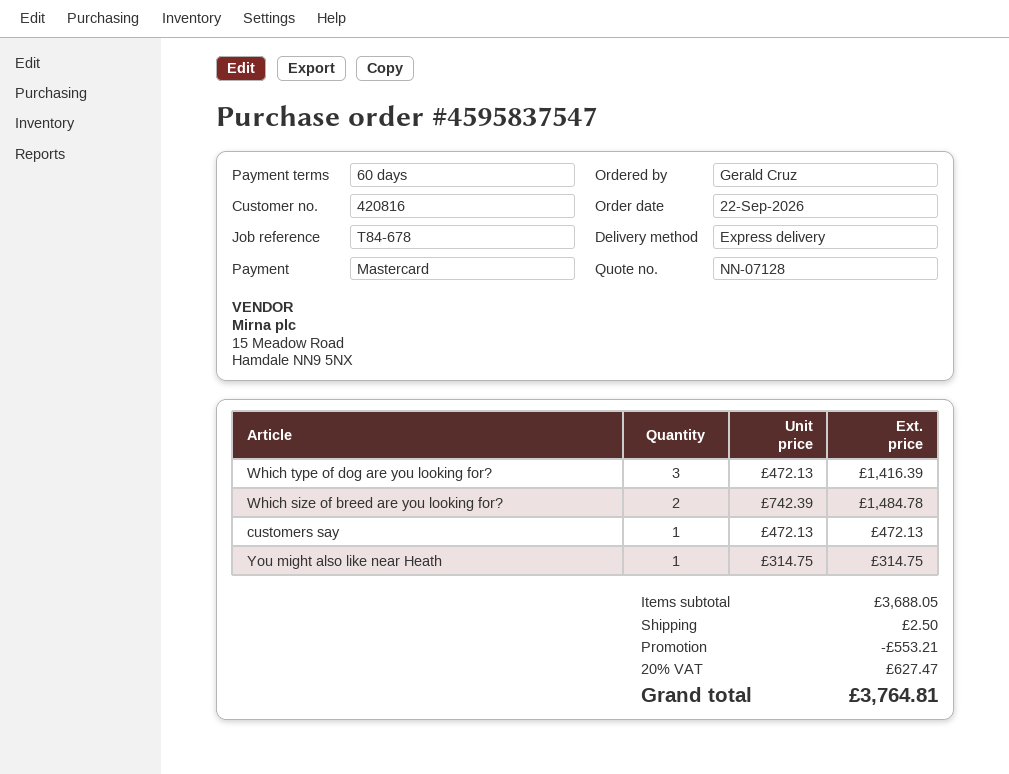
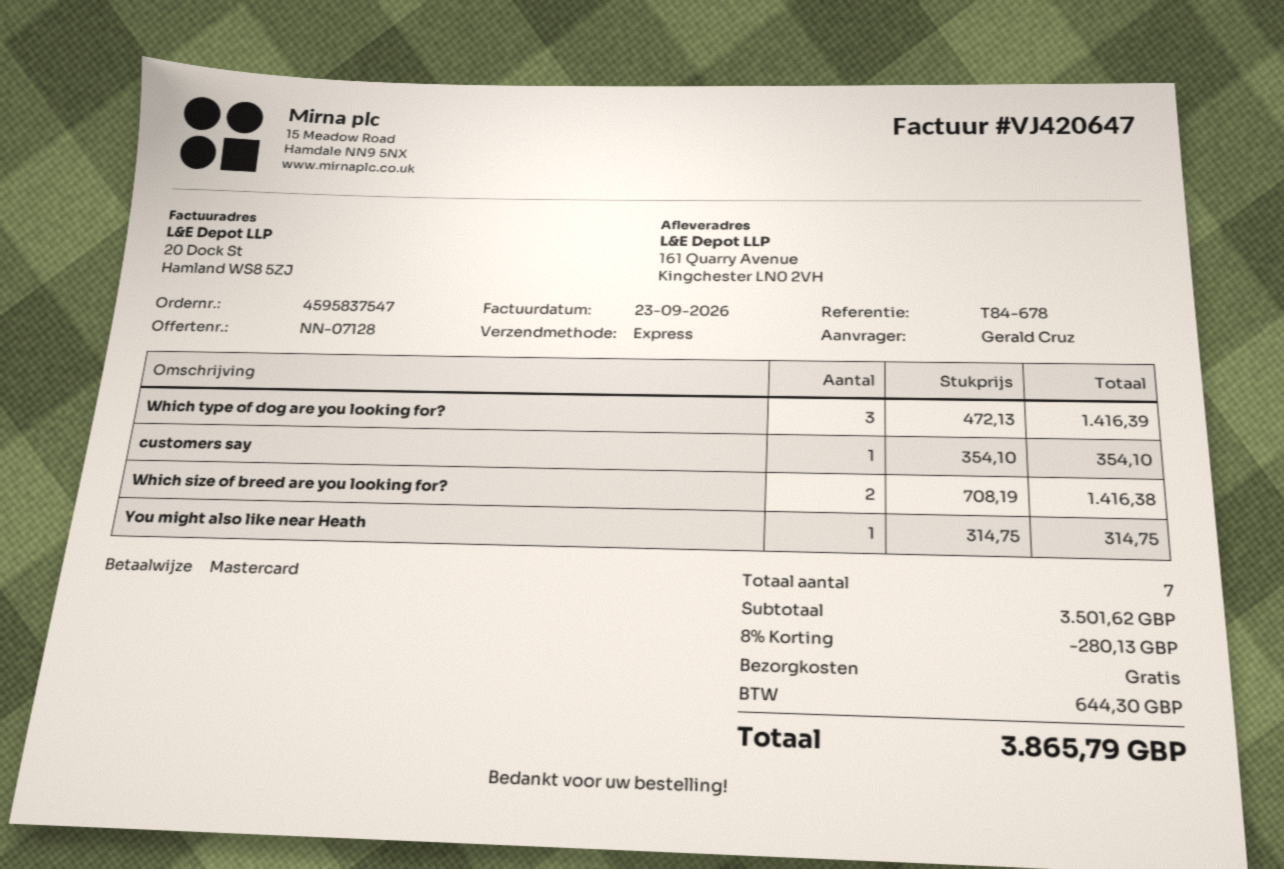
Which size of breed are you looking for?: 2 x 742.39 = 1484.78 -> 2 x 708.19 = 1416.38
customers say: 1 x 472.13 = 472.13 -> 1 x 354.10 = 354.10
subtotal: 3688.05 -> 3501.62
discount: 553.21 -> 280.13
shipping: 2.50 -> 0.00
tax: 627.47 -> 644.30
total: 3764.81 -> 3865.79

